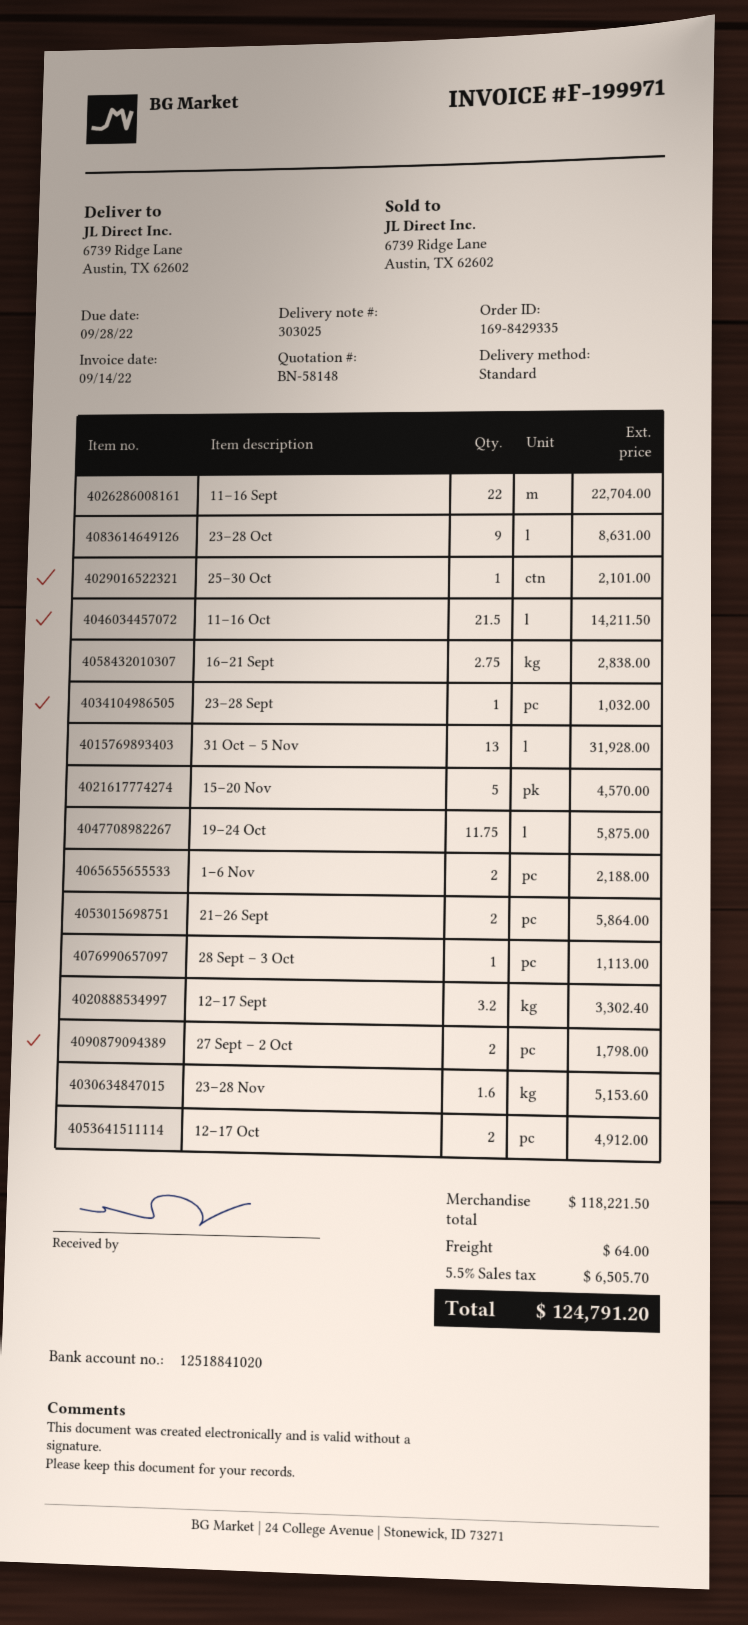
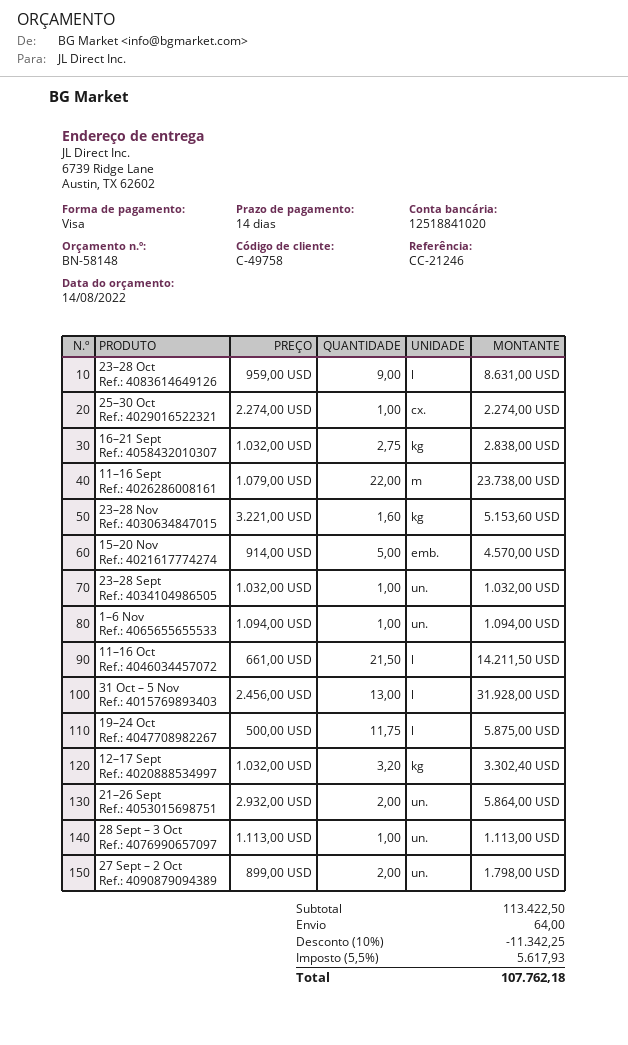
11–16 Sept: 22 for 22704.00 -> 22 for 23738.00
25–30 Oct: 1 for 2101.00 -> 1 for 2274.00
1–6 Nov: 2 for 2188.00 -> 1 for 1094.00
12–17 Oct: 2 for 4912.00 -> none
subtotal: 118221.50 -> 113422.50
discount: none -> 10% = 11342.25
tax: 5.5% = 6505.70 -> 5.5% = 5617.93
total: 124791.20 -> 107762.18

